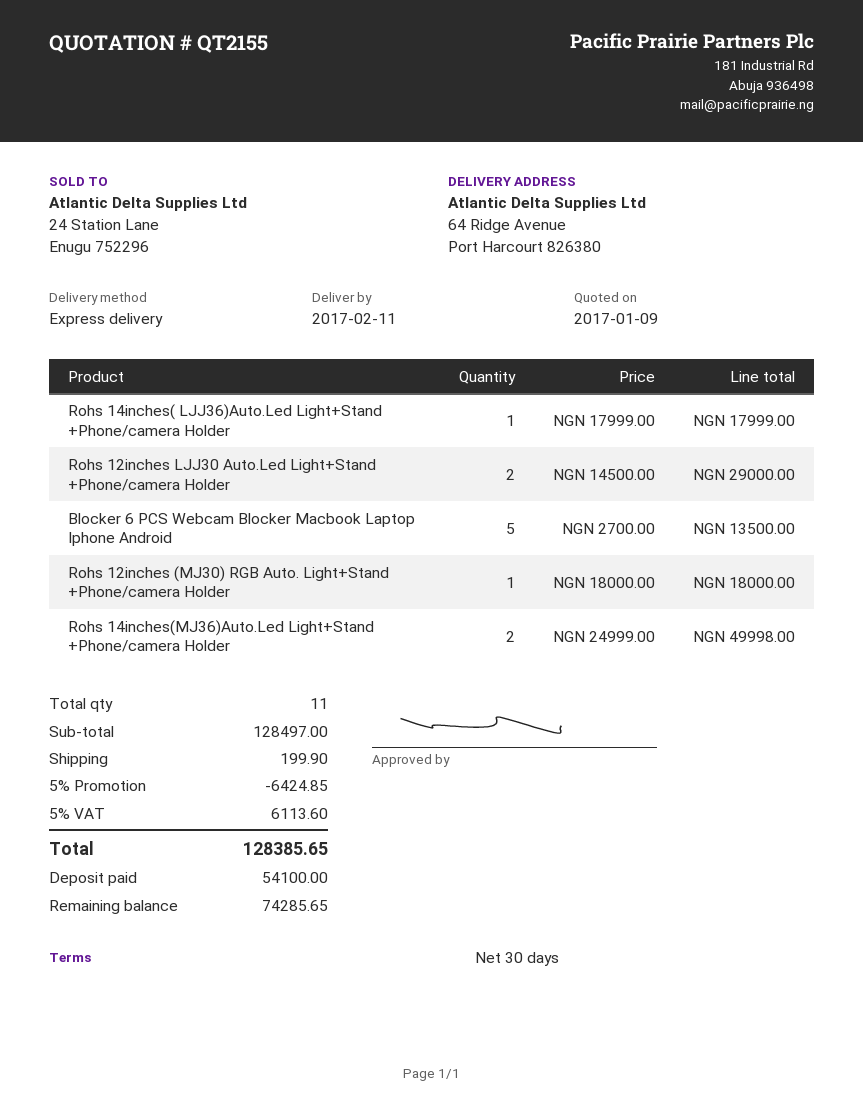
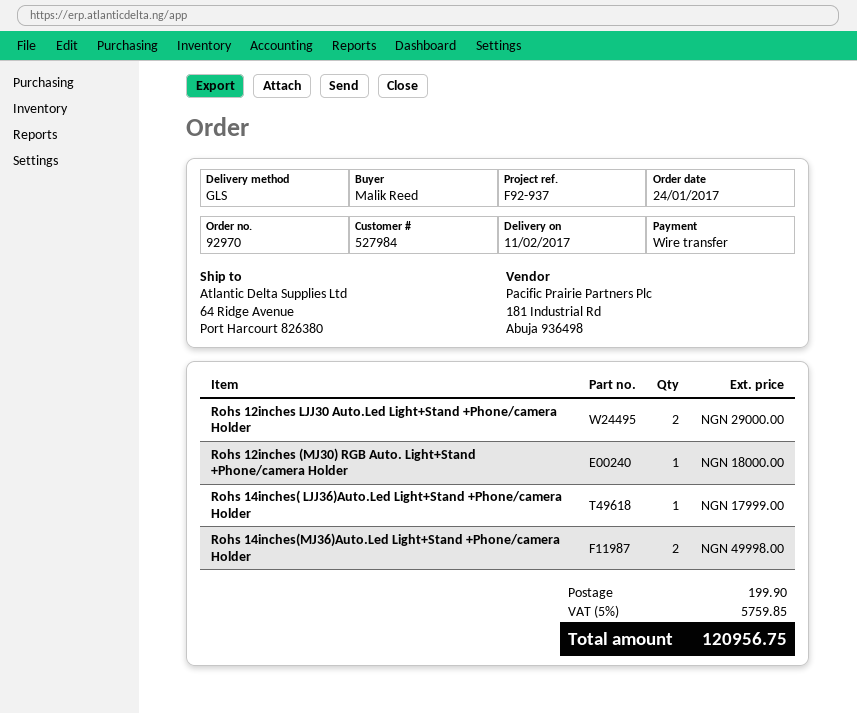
shipping method: express -> GLS
Blocker 6 PCS Webcam Blocker Macbook Laptop Iphone Android: 5 for 13500.00 -> none
discount: 5% = 6424.85 -> none
tax: 5% = 6113.60 -> 5% = 5759.85
total: 128385.65 -> 120956.75

